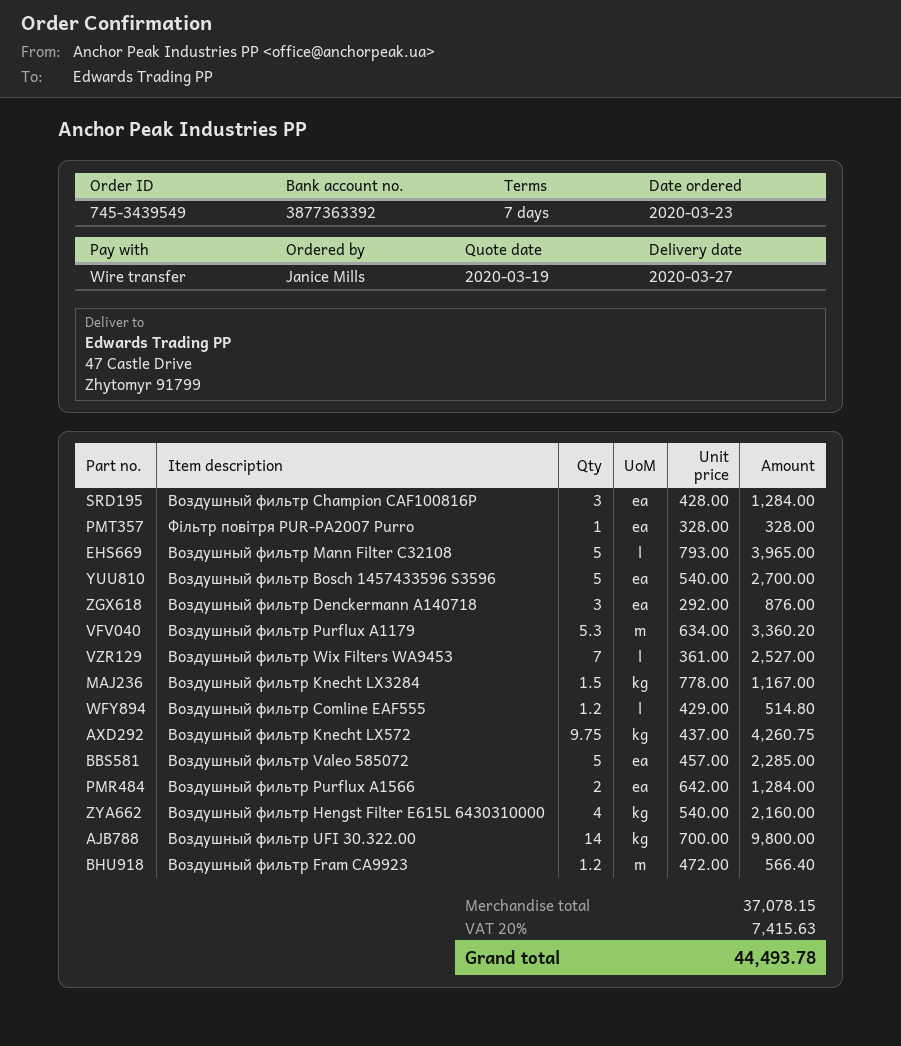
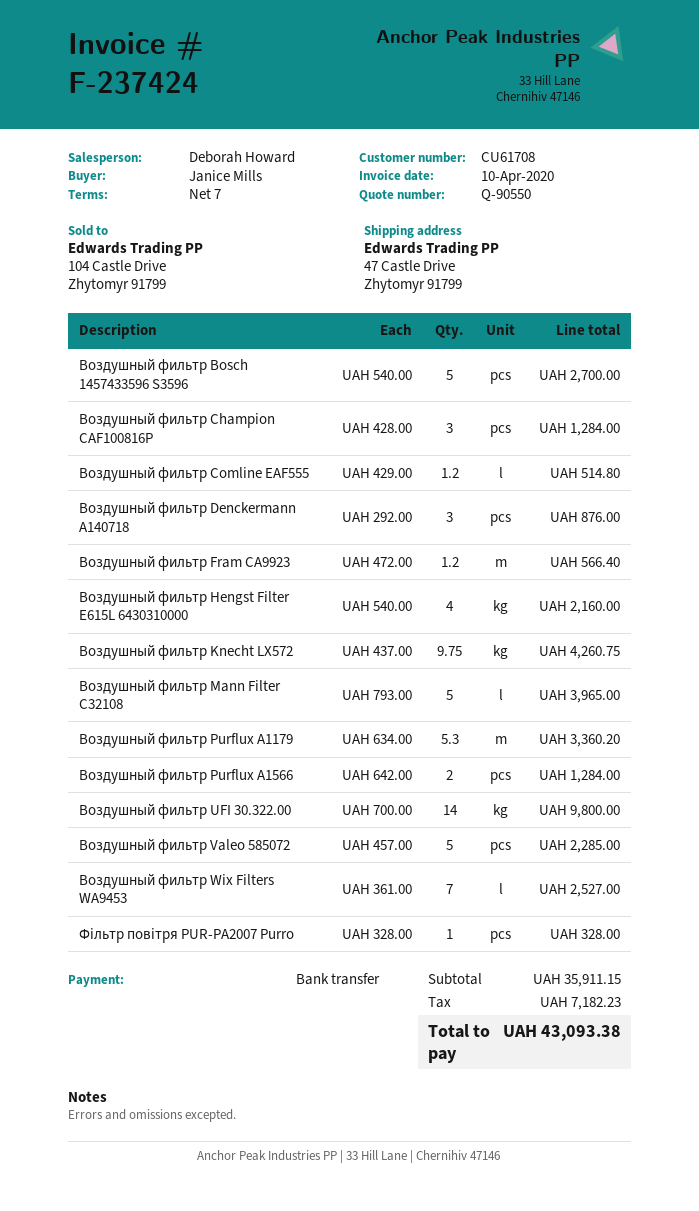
Воздушный фильтр Knecht LX3284: 1.5 x 778.00 = 1167.00 -> none
subtotal: 37078.15 -> 35911.15
tax: 7415.63 -> 7182.23
total: 44493.78 -> 43093.38

